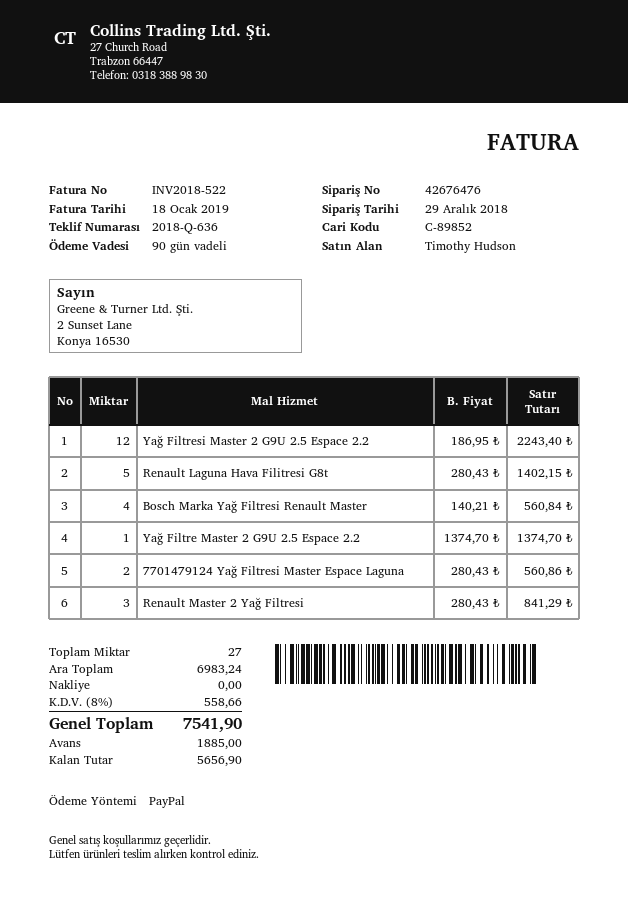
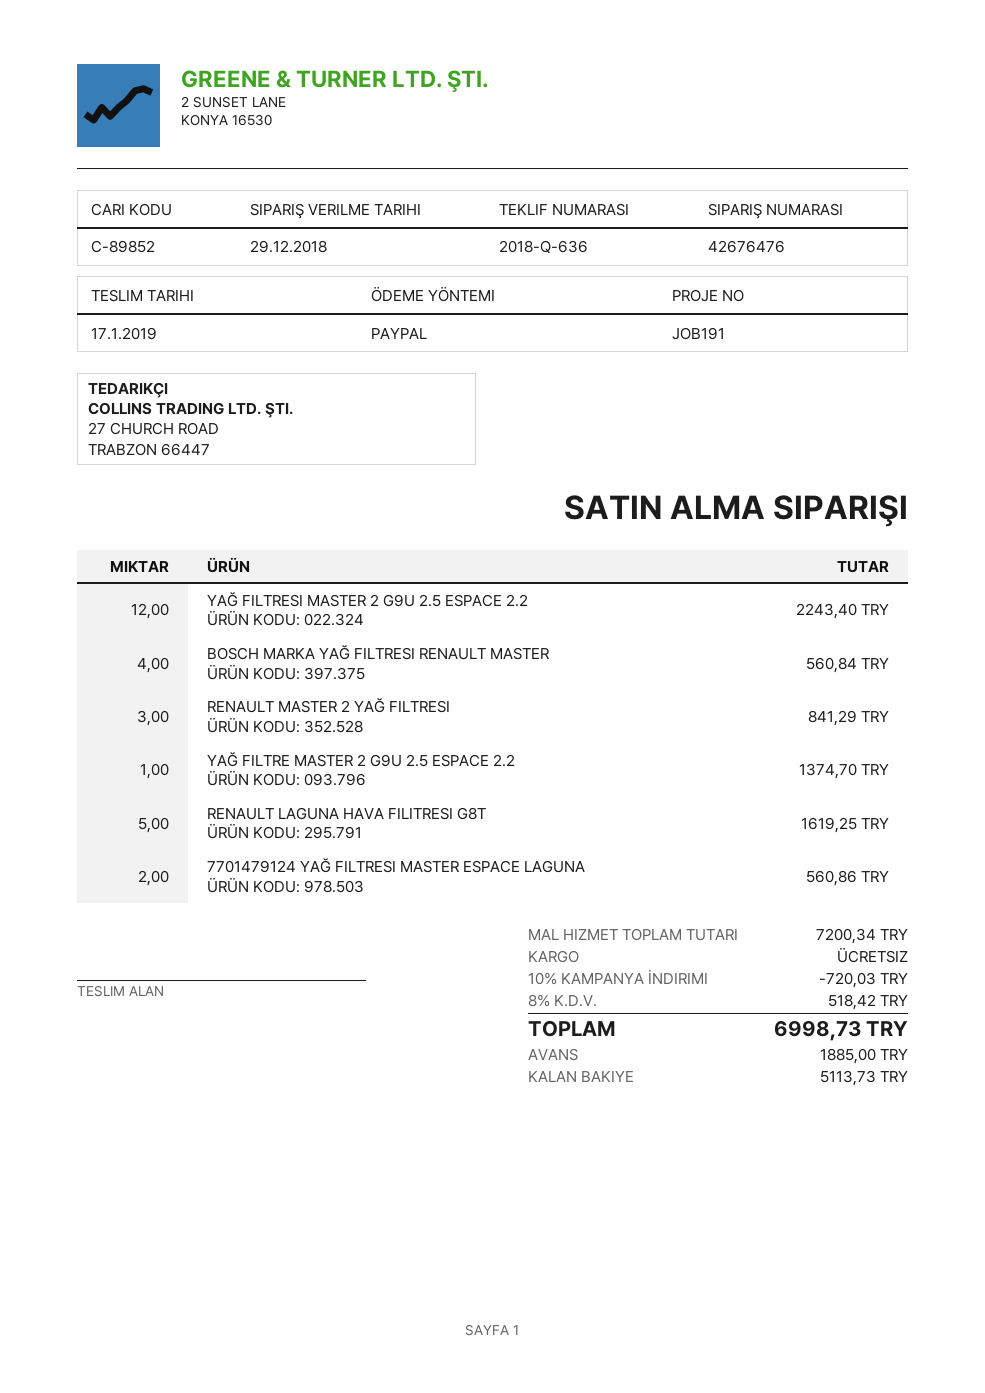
Renault Laguna Hava Filitresi G8t: 5 for 1402.15 -> 5 for 1619.25
subtotal: 6983.24 -> 7200.34
discount: none -> 10% = 720.03
tax: 8% = 558.66 -> 8% = 518.42
total: 7541.90 -> 6998.73
balance: 5656.90 -> 5113.73

